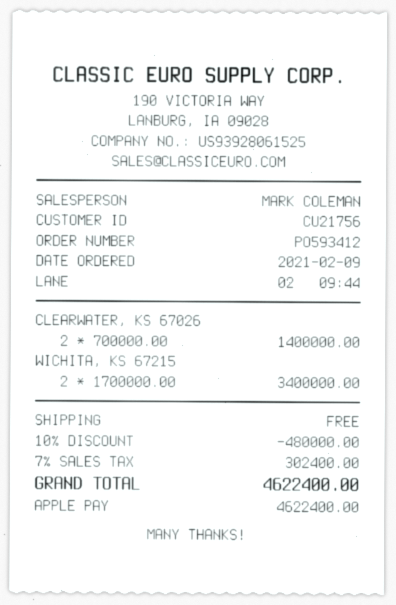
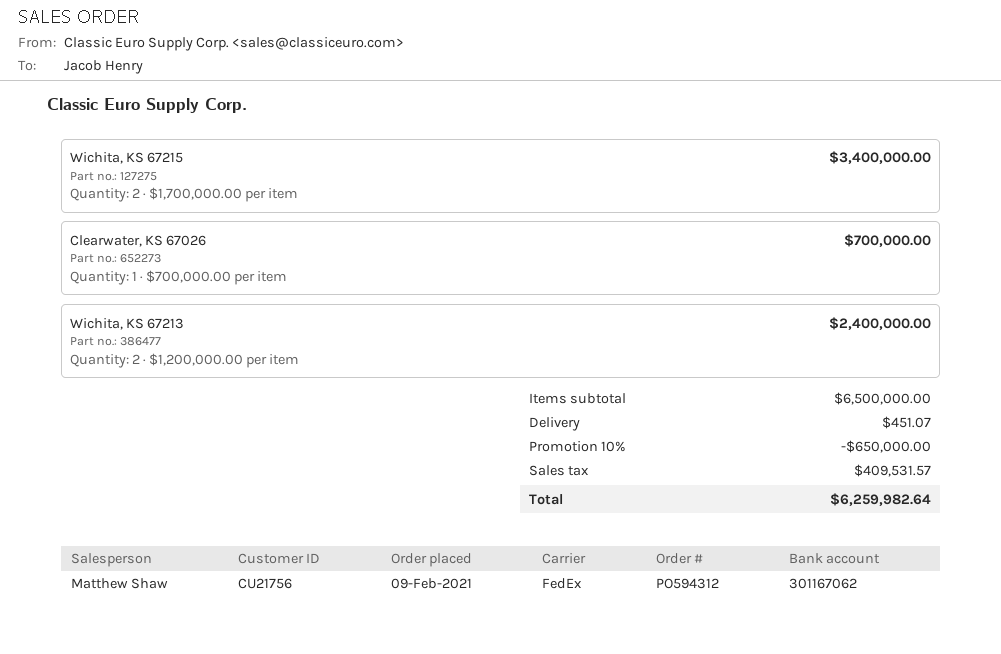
order number: PO593412 -> PO594312
sales rep: MARK COLEMAN -> Matthew Shaw
CLEARWATER, KS 67026: 2 x 700000.00 = 1400000.00 -> 1 x 700000.00 = 700000.00
Wichita, KS 67213: none -> 2 x 1200000.00 = 2400000.00
discount: 10% = 480000.00 -> 10% = 650000.00
shipping: 0.00 -> 451.07
tax: 302400.00 -> 409531.57
total: 4622400.00 -> 6259982.64

